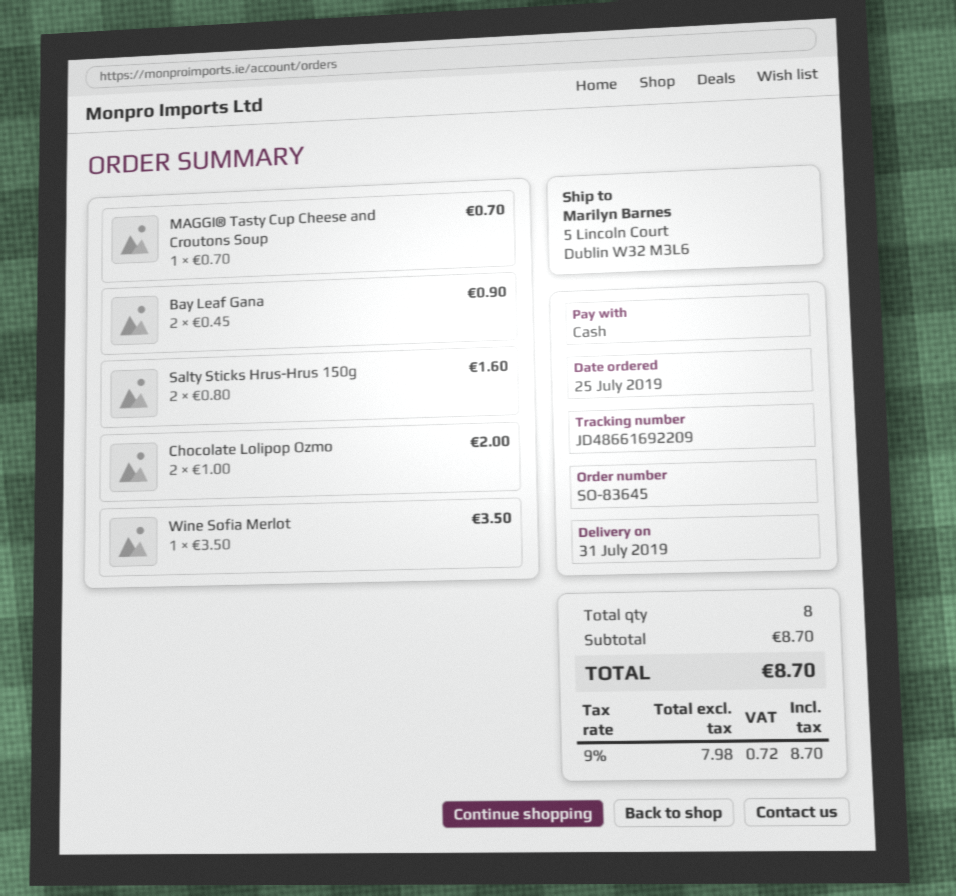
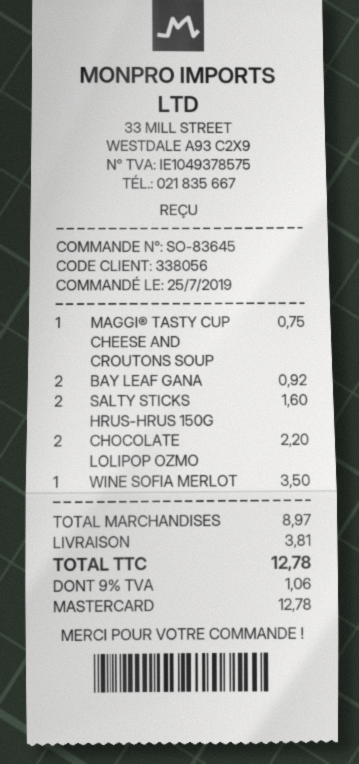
payment method: cash -> Mastercard
MAGGI® Tasty Cup Cheese and Croutons Soup: 1 for 0.70 -> 1 for 0.75
Bay Leaf Gana: 2 for 0.90 -> 2 for 0.92
Chocolate Lolipop Ozmo: 2 for 2.00 -> 2 for 2.20
subtotal: 8.70 -> 8.97
shipping: none -> 3.81
tax: 9% = 0.72 -> 9% = 1.06
total: 8.70 -> 12.78

